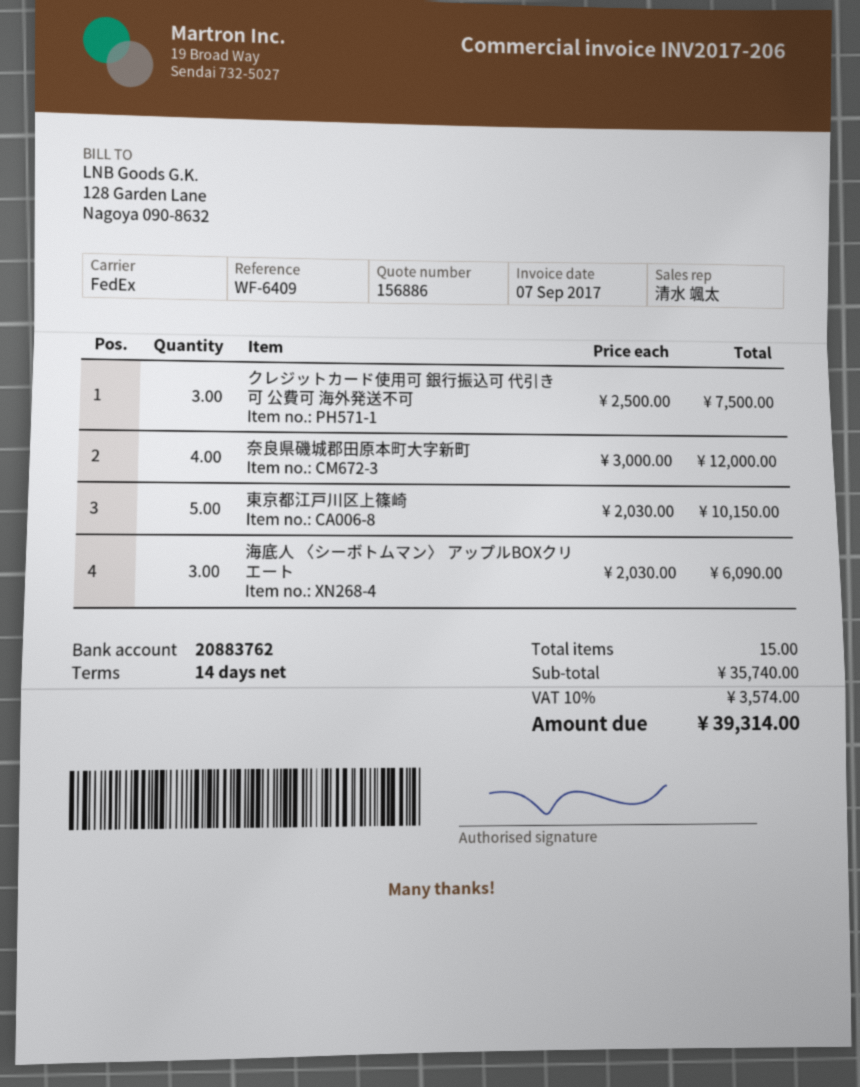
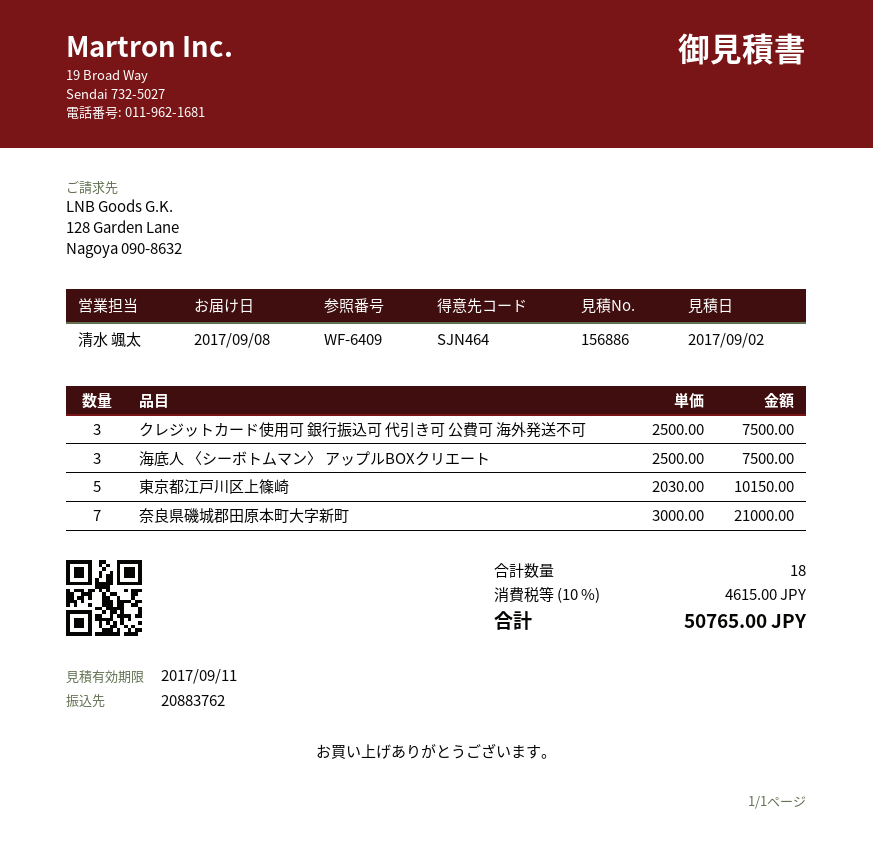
奈良県磯城郡田原本町大字新町: 4 x 3000.00 = 12000.00 -> 7 x 3000.00 = 21000.00
海底人 〈シーボトムマン〉 アップルBOXクリエート: 3 x 2030.00 = 6090.00 -> 3 x 2500.00 = 7500.00
total quantity: 15 -> 18
tax: 10% = 3574.00 -> 10% = 4615.00
total: 39314.00 -> 50765.00

